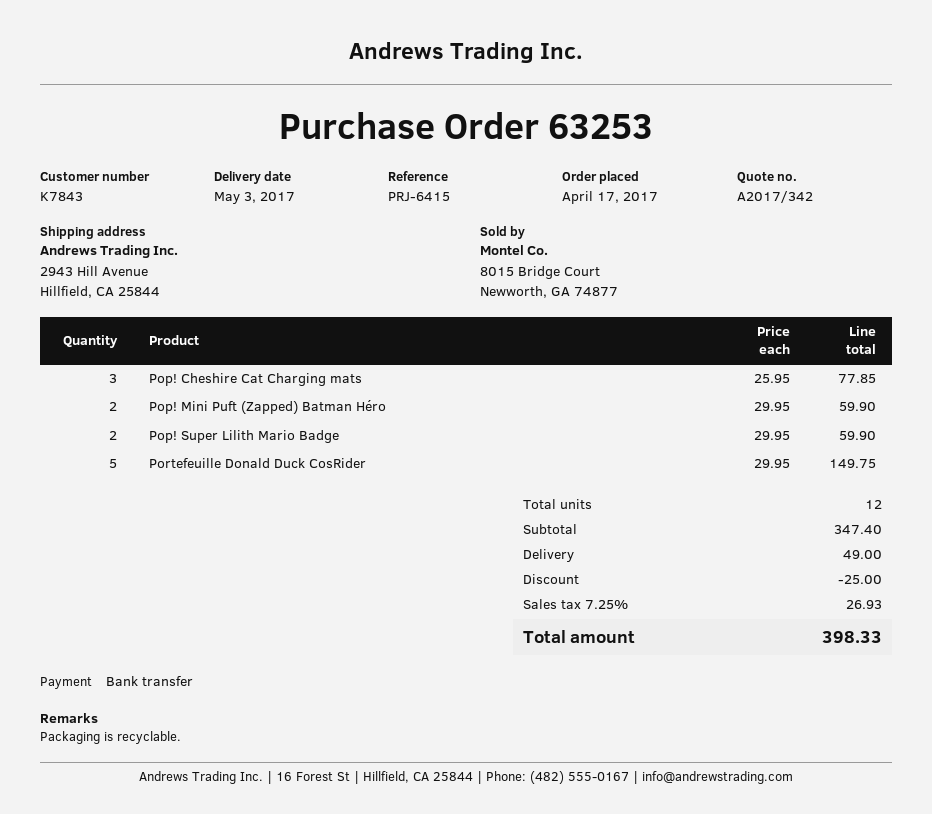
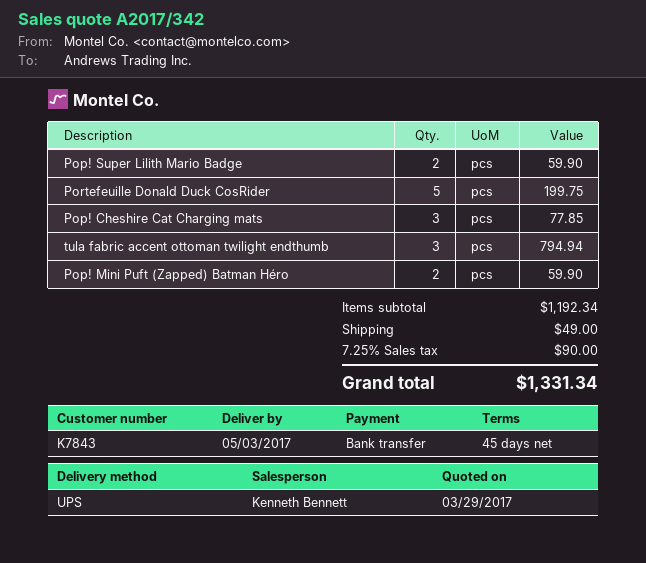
Portefeuille Donald Duck CosRider: 5 for 149.75 -> 5 for 199.75
tula fabric accent ottoman twilight endthumb: none -> 3 for 794.94
subtotal: 347.40 -> 1192.34
discount: 25.00 -> none
tax: 7.25% = 26.93 -> 7.25% = 90.00
total: 398.33 -> 1331.34

